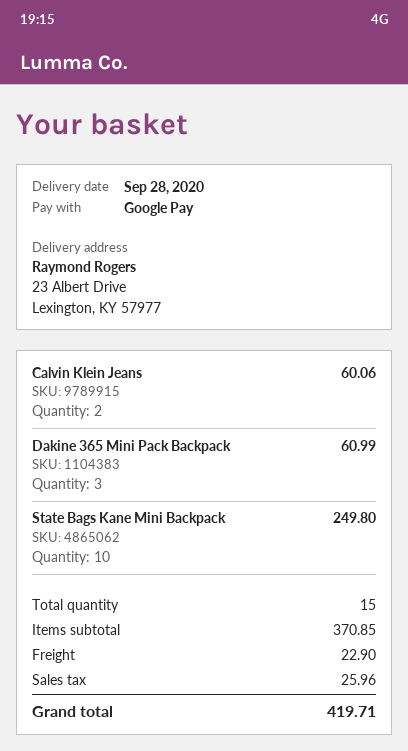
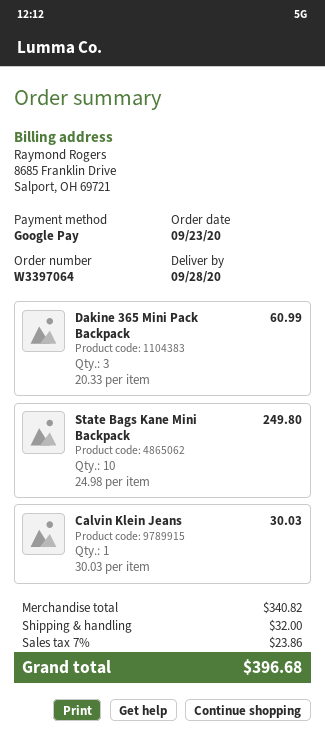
Calvin Klein Jeans: 2 for 60.06 -> 1 for 30.03
subtotal: 370.85 -> 340.82
shipping: 22.90 -> 32.00
tax: 25.96 -> 23.86
total: 419.71 -> 396.68

